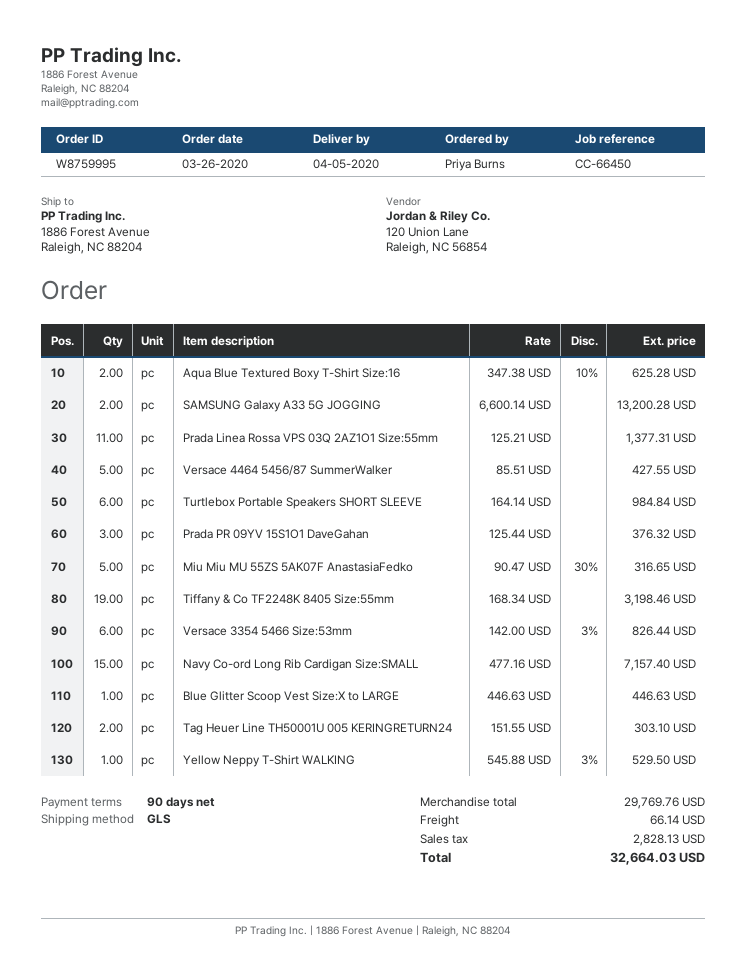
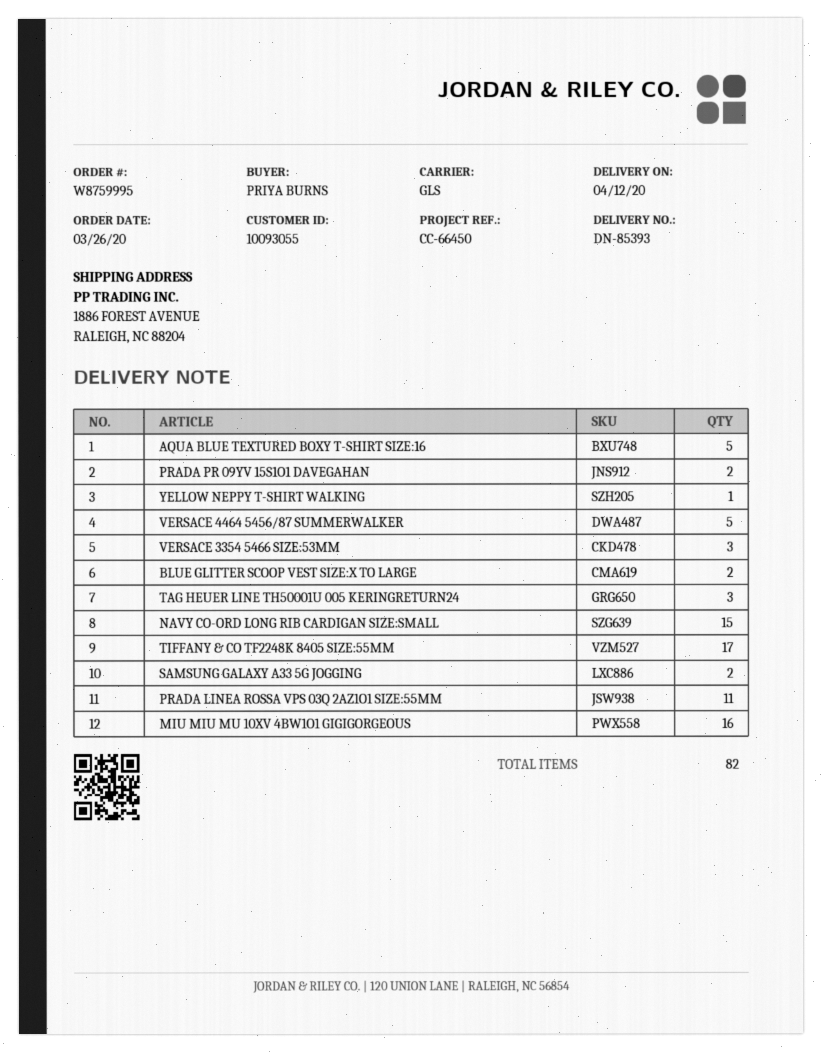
delivery date: 2020-04-05 -> 2020-04-12
Aqua Blue Textured Boxy T-Shirt Size:16: 2 -> 5
Turtlebox Portable Speakers SHORT SLEEVE: 6 -> none
Prada PR 09YV 15S1O1 DaveGahan: 3 -> 2
Miu Miu MU 55ZS 5AK07F AnastasiaFedko: 5 -> none
Tiffany & Co TF2248K 8405 Size:55mm: 19 -> 17
Versace 3354 5466 Size:53mm: 6 -> 3
Blue Glitter Scoop Vest Size:X to LARGE: 1 -> 2
Tag Heuer Line TH50001U 005 KERINGRETURN24: 2 -> 3
MIU MIU MU 10XV 4BW1O1 GIGIGORGEOUS: none -> 16

